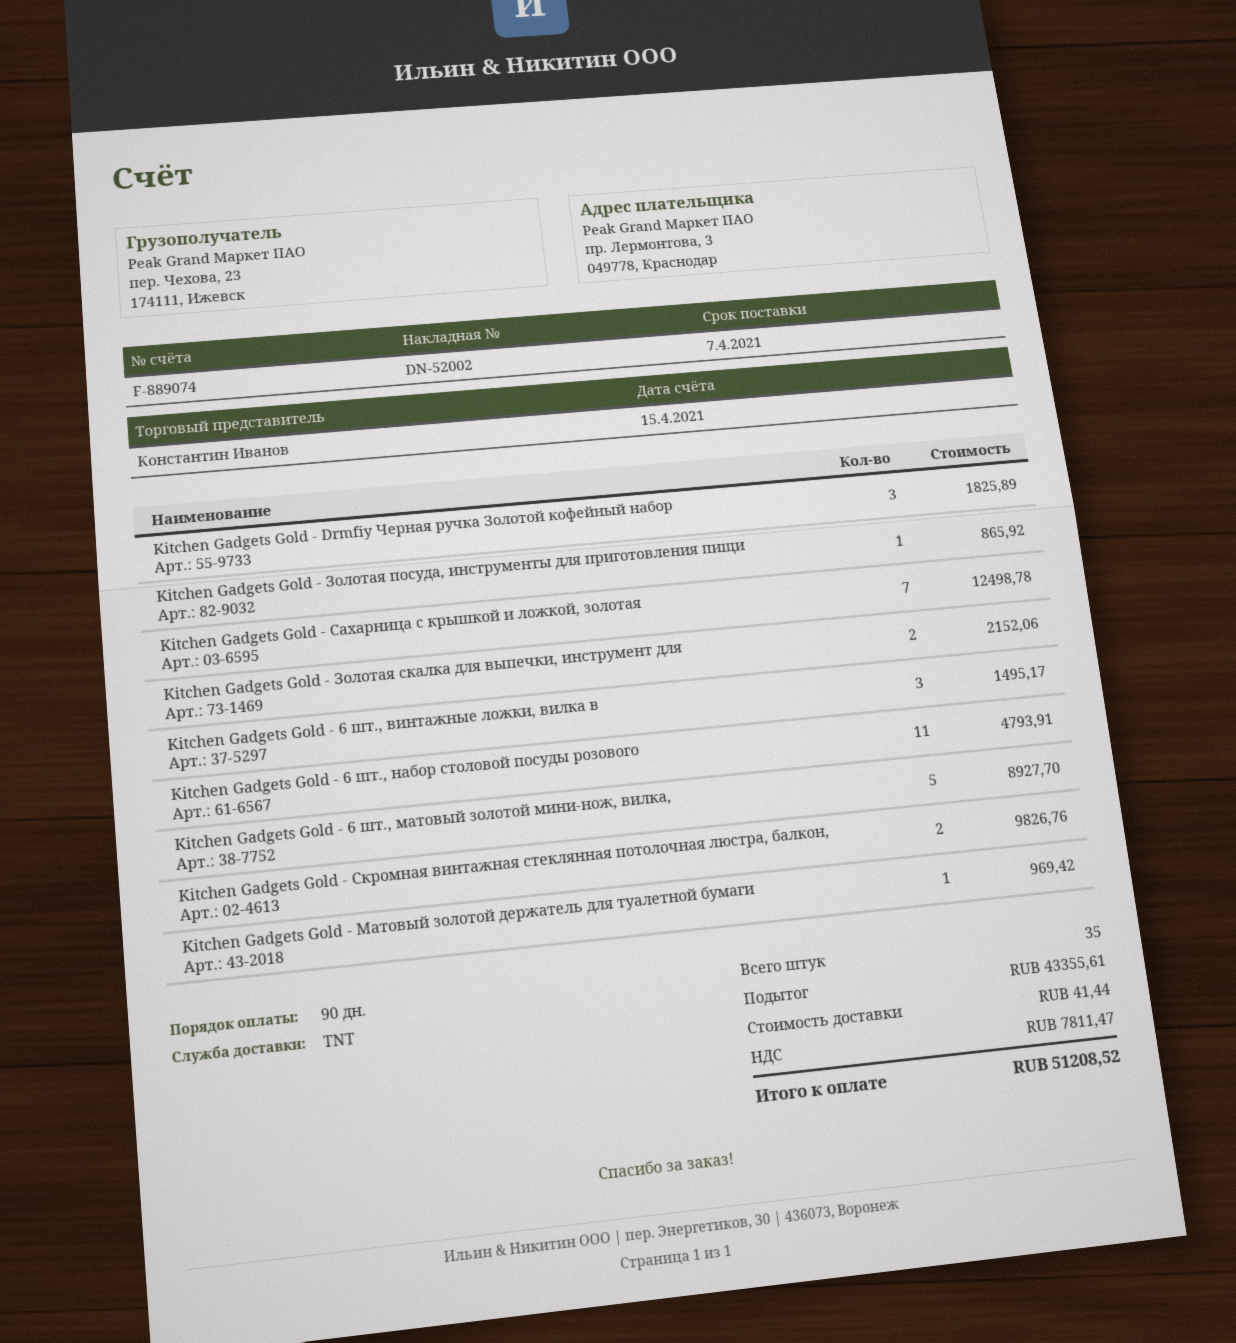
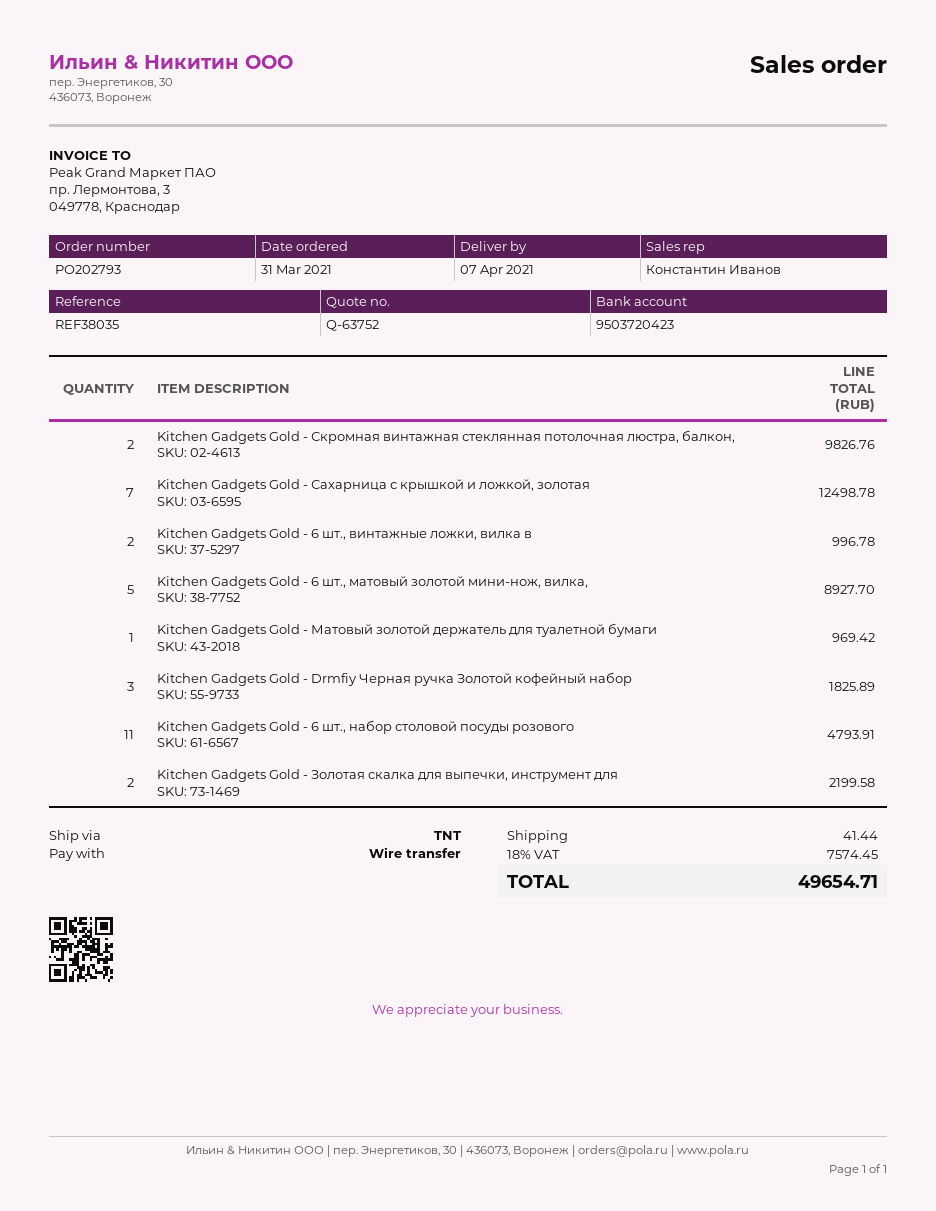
Kitchen Gadgets Gold - Золотая посуда, инструменты для приготовления пищи: 1 for 865.92 -> none
Kitchen Gadgets Gold - Золотая скалка для выпечки, инструмент для: 2 for 2152.06 -> 2 for 2199.58
Kitchen Gadgets Gold - 6 шт., винтажные ложки, вилка в: 3 for 1495.17 -> 2 for 996.78
tax: 7811.47 -> 7574.45
total: 51208.52 -> 49654.71

